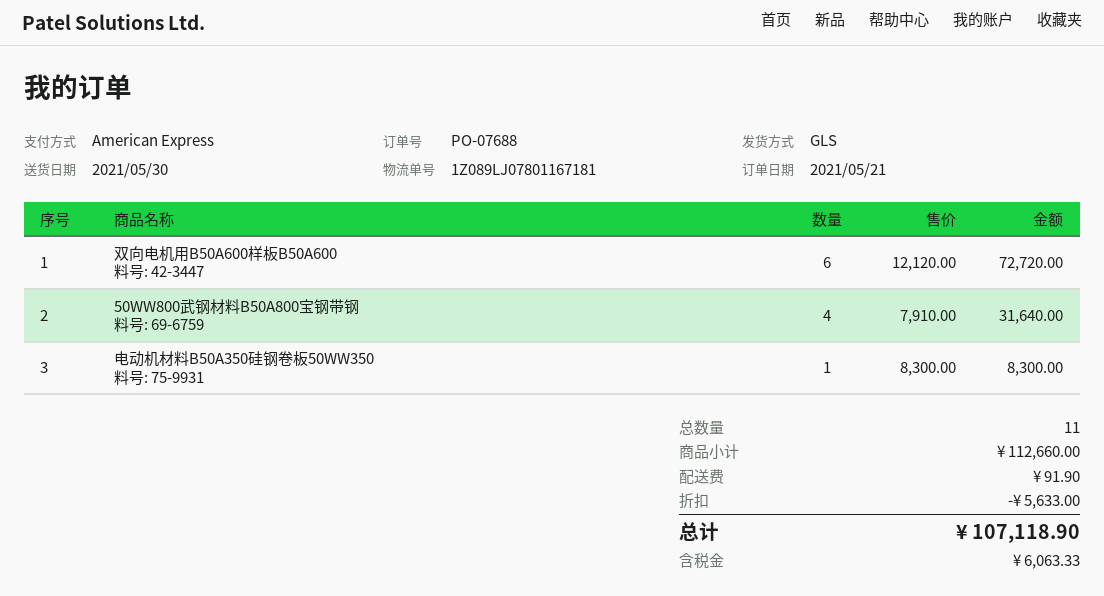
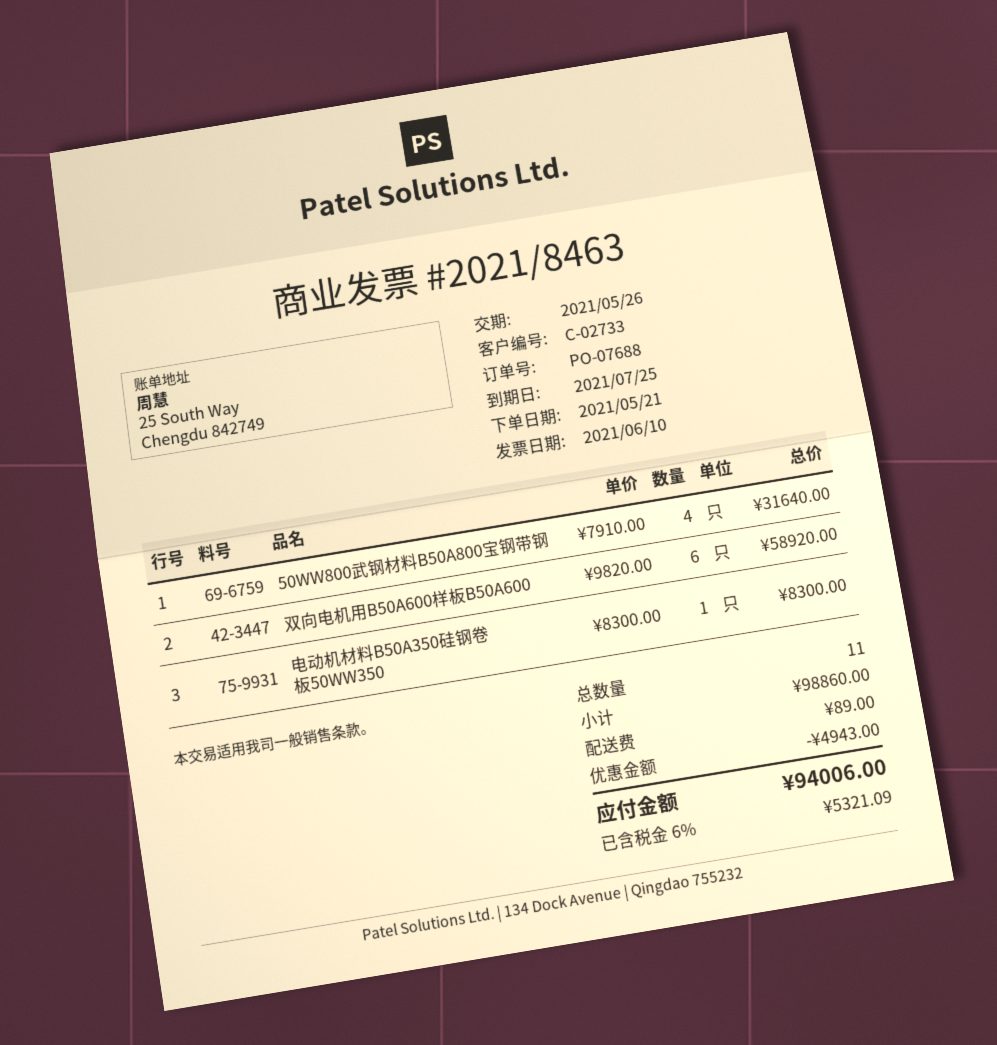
delivery date: 2021-05-30 -> 2021-05-26
双向电机用B50A600样板B50A600: 6 x 12120.00 = 72720.00 -> 6 x 9820.00 = 58920.00
subtotal: 112660.00 -> 98860.00
discount: 5633.00 -> 4943.00
shipping: 91.90 -> 89.00
tax: 6063.33 -> 5321.09
total: 107118.90 -> 94006.00

